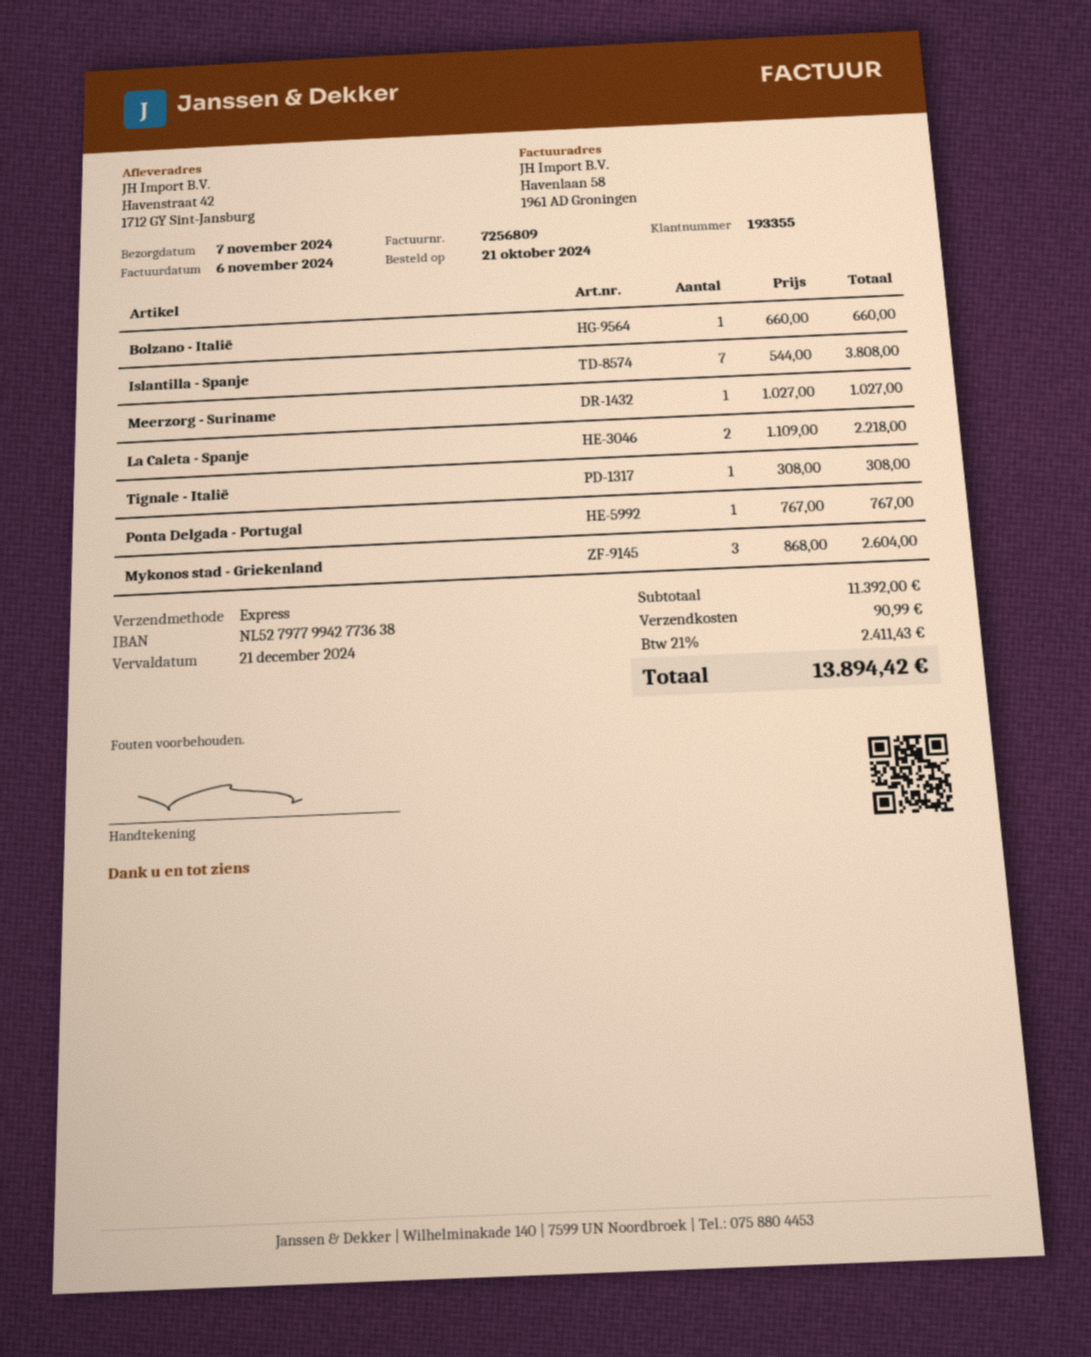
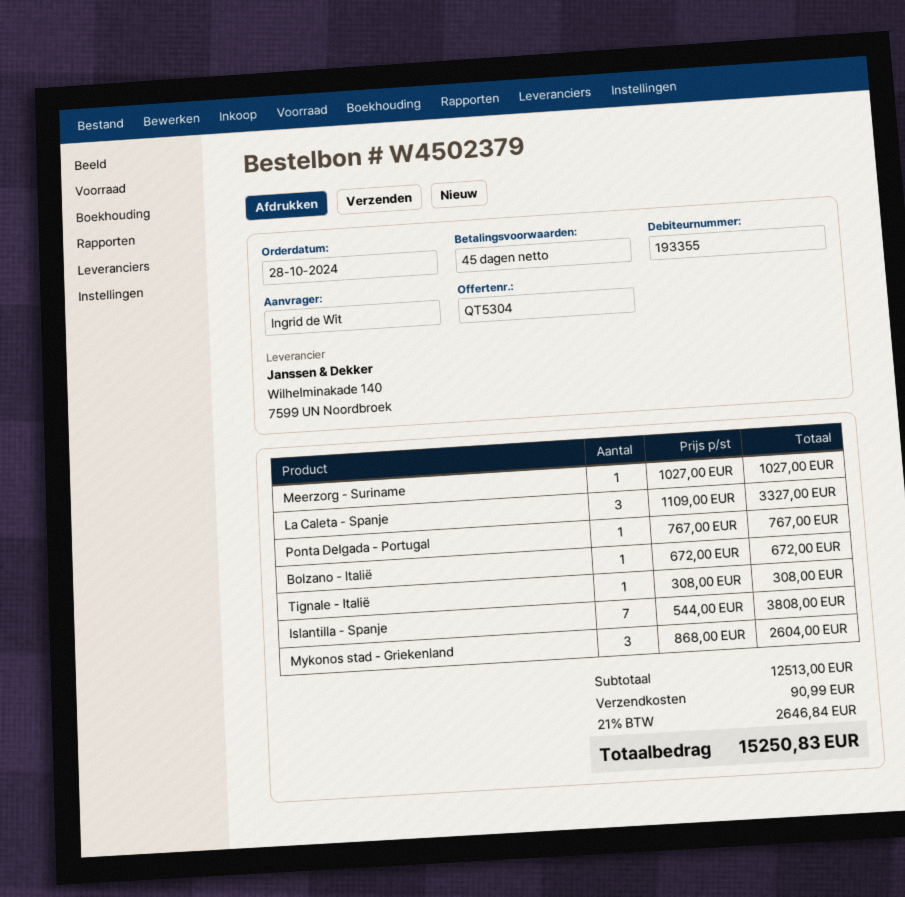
order date: 2024-10-21 -> 2024-10-28
Bolzano - Italië: 1 x 660.00 = 660.00 -> 1 x 672.00 = 672.00
La Caleta - Spanje: 2 x 1109.00 = 2218.00 -> 3 x 1109.00 = 3327.00
subtotal: 11392.00 -> 12513.00
tax: 21% = 2411.43 -> 21% = 2646.84
total: 13894.42 -> 15250.83

